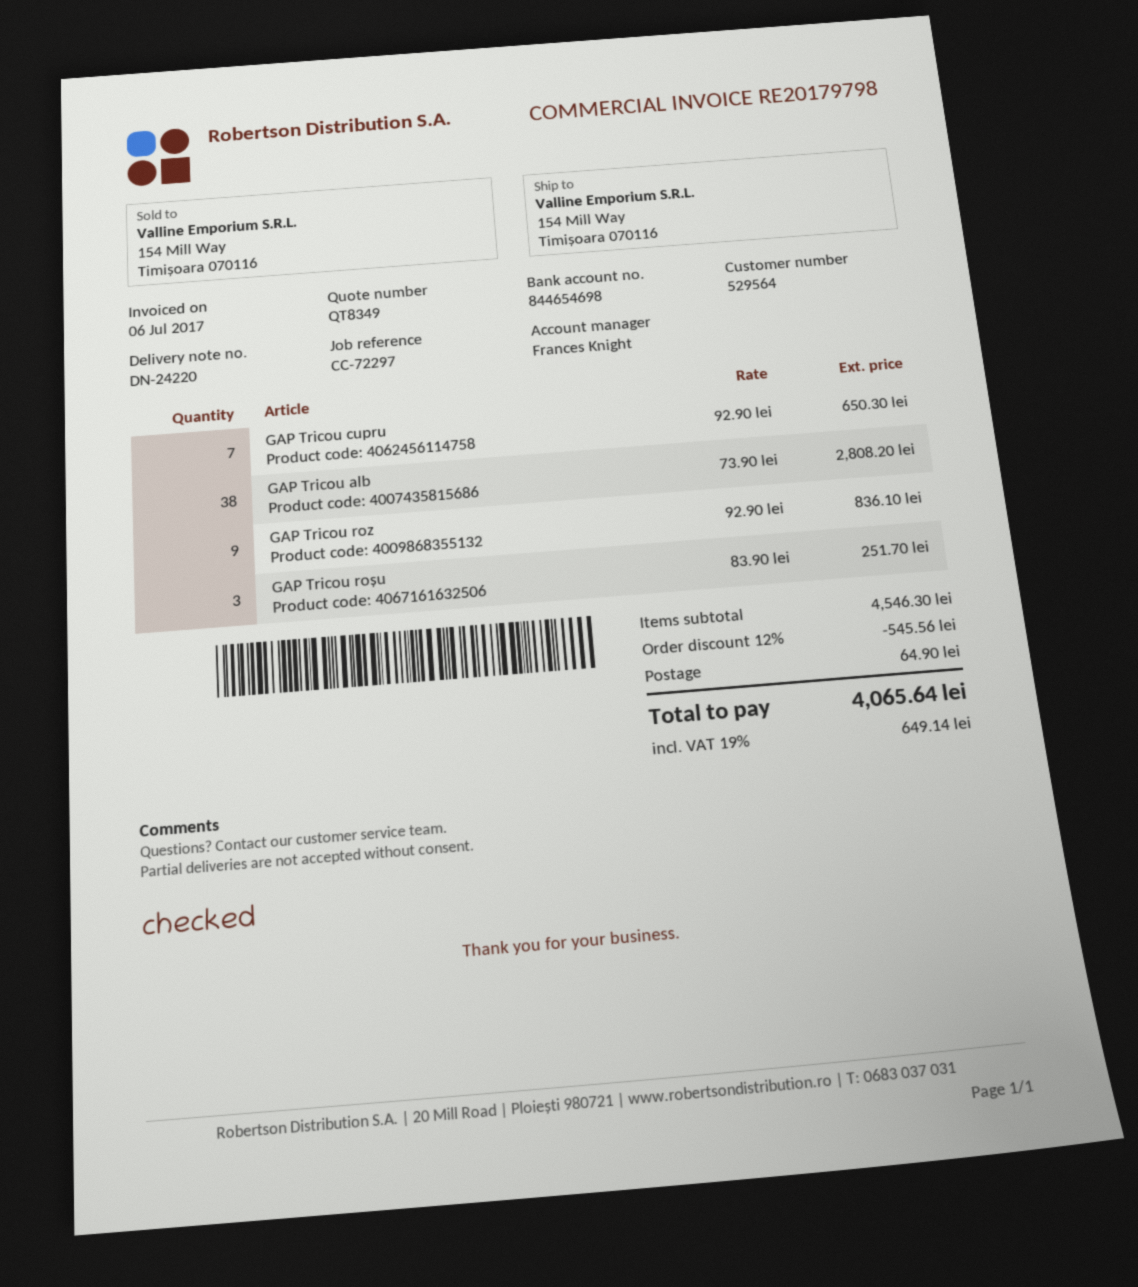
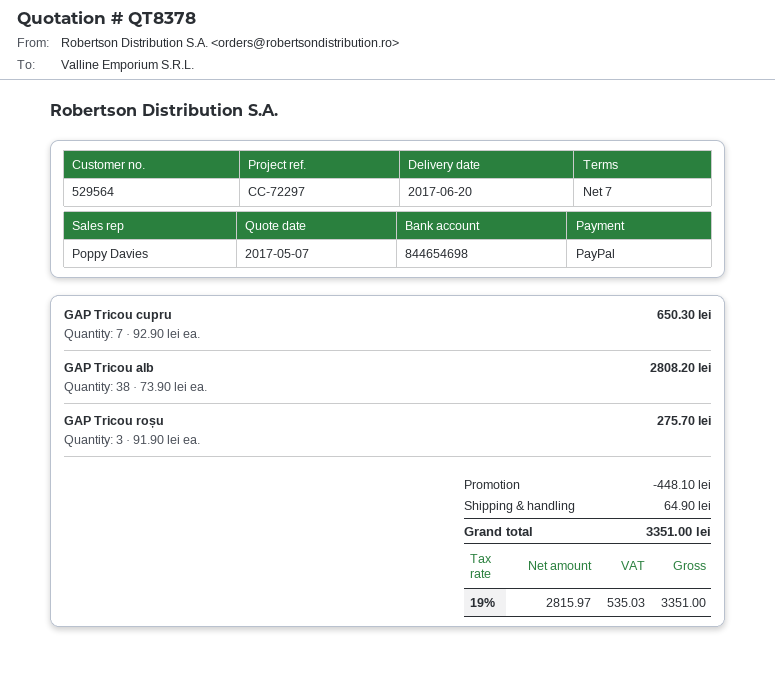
quote number: QT8349 -> QT8378
sales rep: Frances Knight -> Poppy Davies
GAP Tricou roz: 9 x 92.90 = 836.10 -> none
GAP Tricou roșu: 3 x 83.90 = 251.70 -> 3 x 91.90 = 275.70
discount: 545.56 -> 448.10
tax: 19% = 649.14 -> 19% = 535.03
total: 4065.64 -> 3351.00

